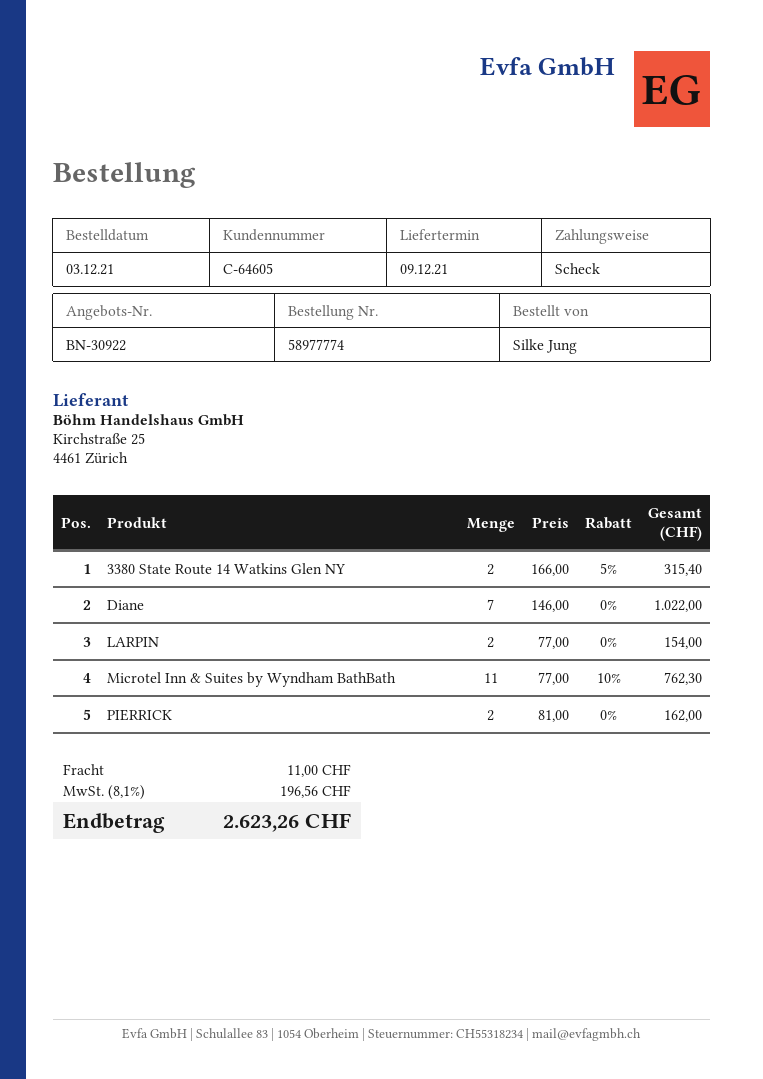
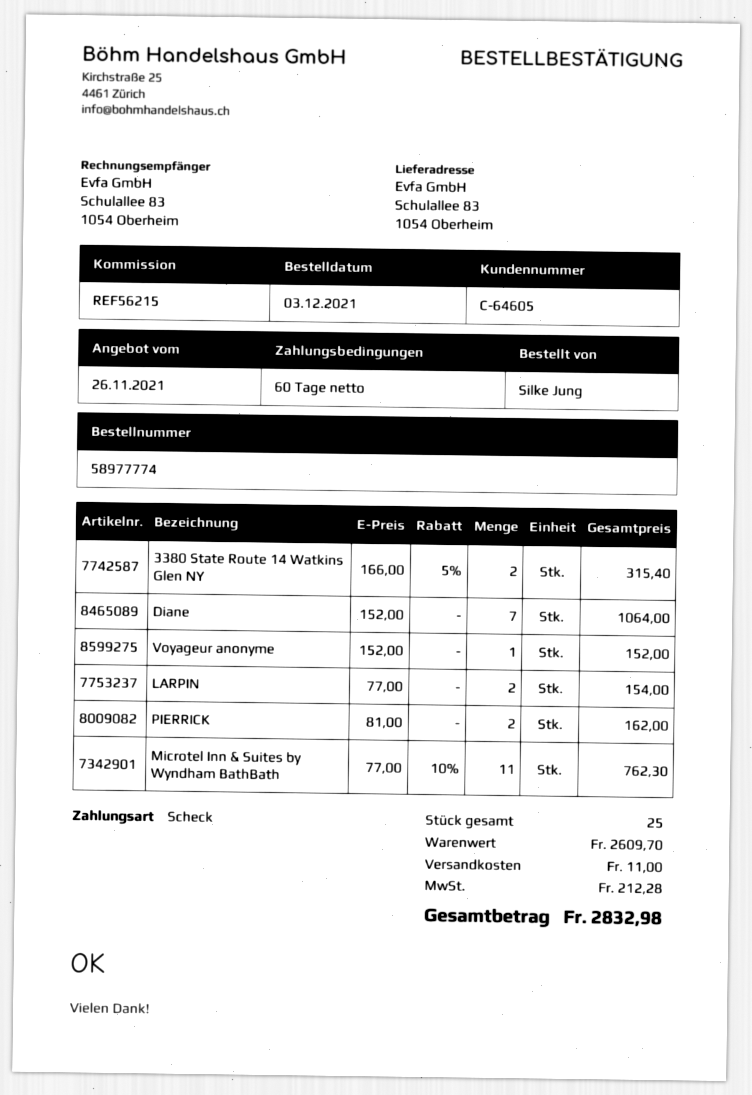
Diane: 7 x 146.00 = 1022.00 -> 7 x 152.00 = 1064.00
Voyageur anonyme: none -> 1 x 152.00 = 152.00
tax: 196.56 -> 212.28
total: 2623.26 -> 2832.98

